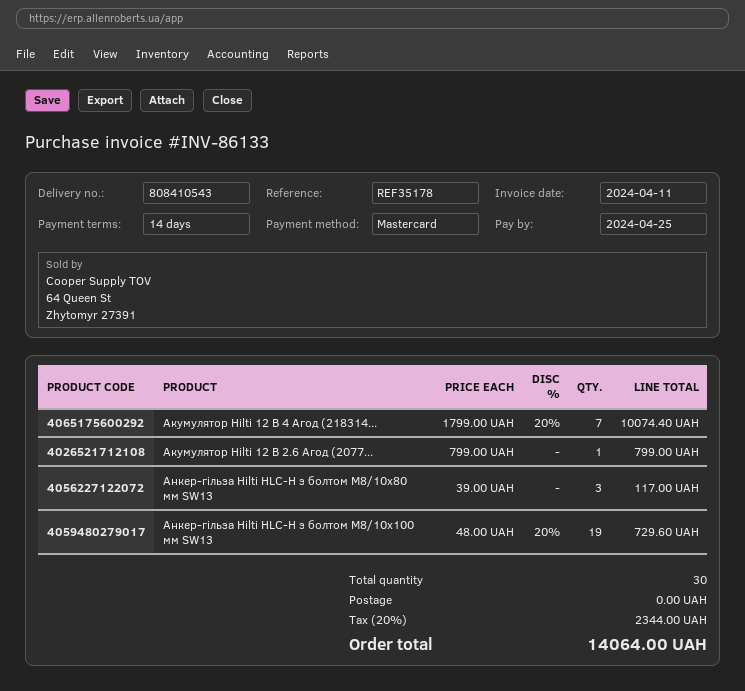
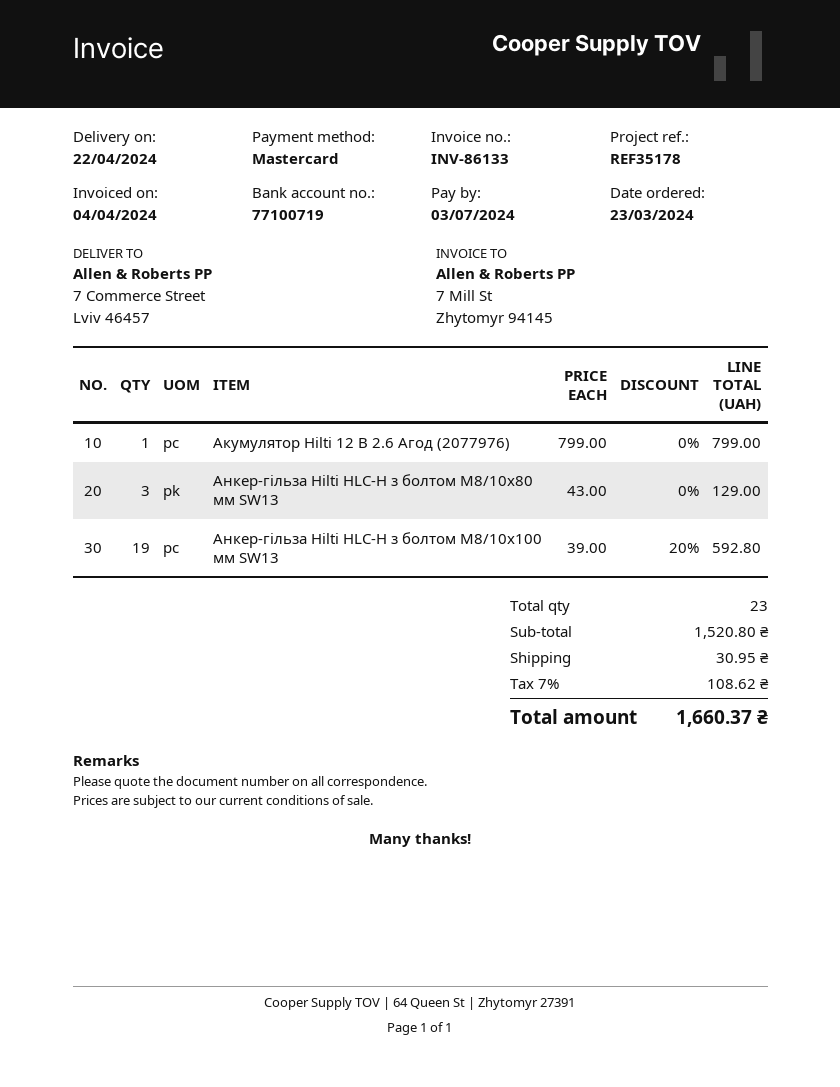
invoice date: 2024-04-11 -> 2024-04-04
due date: 2024-04-25 -> 2024-07-03
Акумулятор Hilti 12 В 4 Агод (218314...: 7 x 1799.00 - 20% = 10074.40 -> none
Анкер-гільза Hilti HLC-H з болтом М8/10х80 мм SW13: 3 x 39.00 = 117.00 -> 3 x 43.00 = 129.00
Анкер-гільза Hilti HLC-H з болтом М8/10х100 мм SW13: 19 x 48.00 - 20% = 729.60 -> 19 x 39.00 - 20% = 592.80
total quantity: 30 -> 23
shipping: 0.00 -> 30.95
tax: 20% = 2344.00 -> 7% = 108.62
total: 14064.00 -> 1660.37

